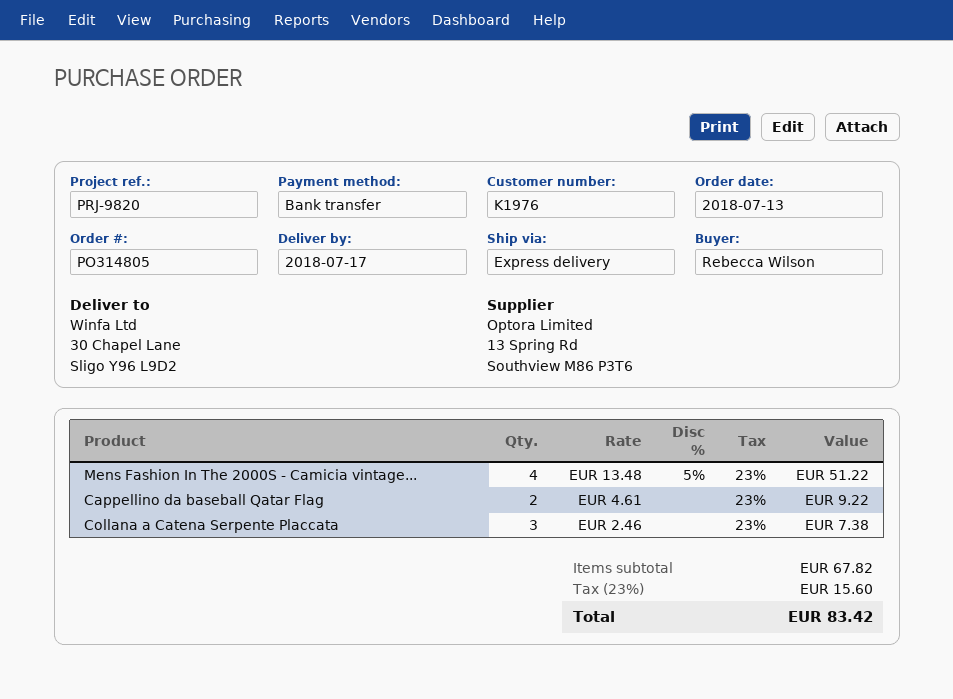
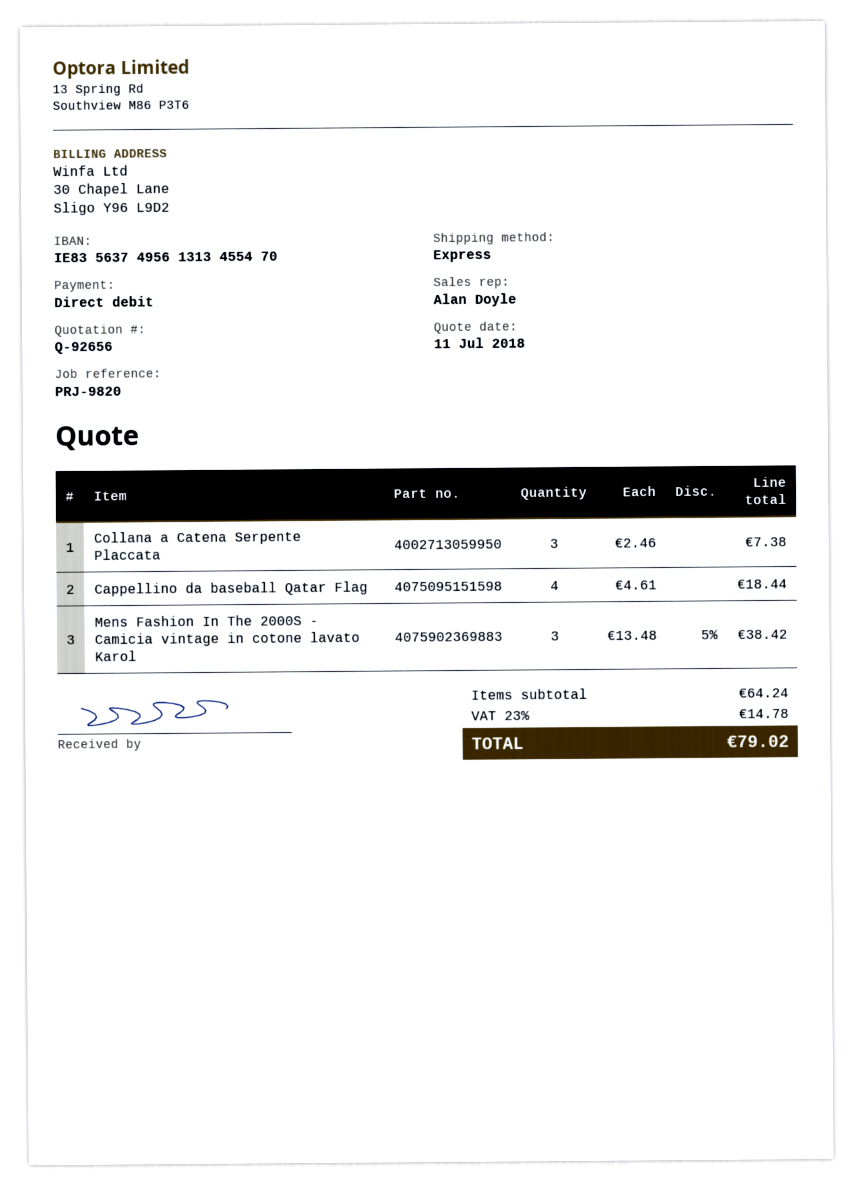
payment method: bank transfer -> direct debit
Mens Fashion In The 2000S - Camicia vintage...: 4 x 13.48 - 5% = 51.22 -> 3 x 13.48 - 5% = 38.42
Cappellino da baseball Qatar Flag: 2 x 4.61 = 9.22 -> 4 x 4.61 = 18.44
subtotal: 67.82 -> 64.24
tax: 23% = 15.60 -> 23% = 14.78
total: 83.42 -> 79.02

